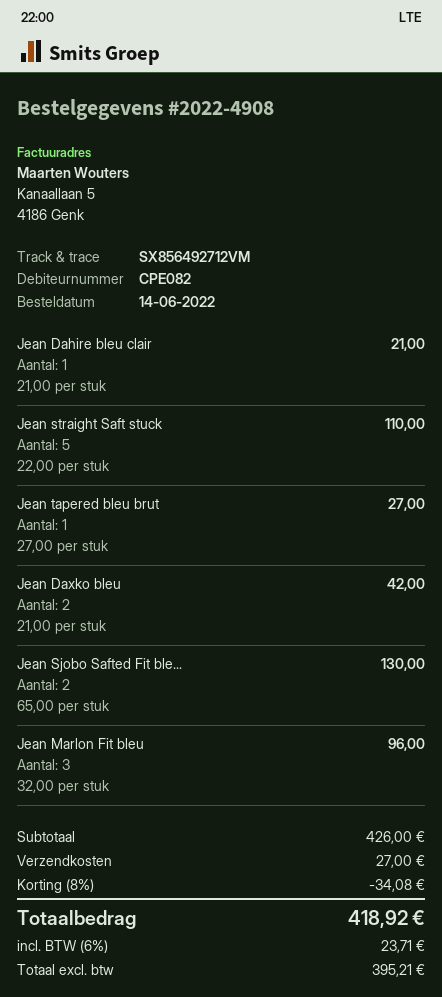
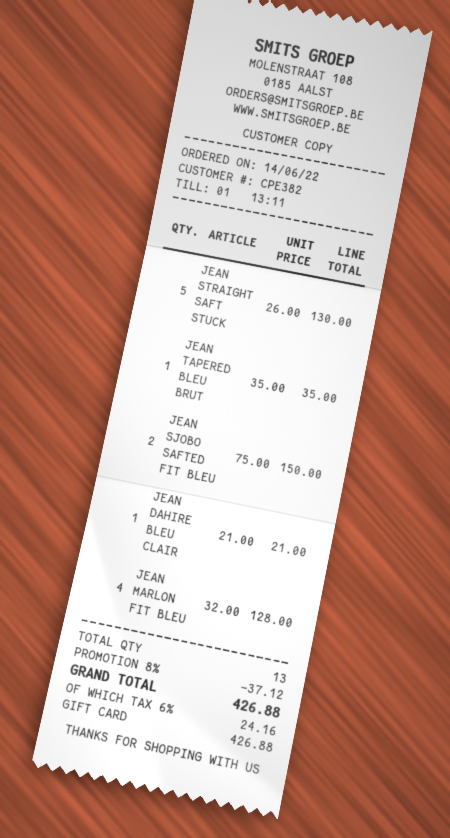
customer number: CPE082 -> CPE382
Jean straight Saft stuck: 5 x 22.00 = 110.00 -> 5 x 26.00 = 130.00
Jean tapered bleu brut: 1 x 27.00 = 27.00 -> 1 x 35.00 = 35.00
Jean Daxko bleu: 2 x 21.00 = 42.00 -> none
Jean Sjobo Safted Fit ble...: 2 x 65.00 = 130.00 -> 2 x 75.00 = 150.00
Jean Marlon Fit bleu: 3 x 32.00 = 96.00 -> 4 x 32.00 = 128.00
discount: 8% = 34.08 -> 8% = 37.12
shipping: 27.00 -> none
tax: 6% = 23.71 -> 6% = 24.16
total: 418.92 -> 426.88

